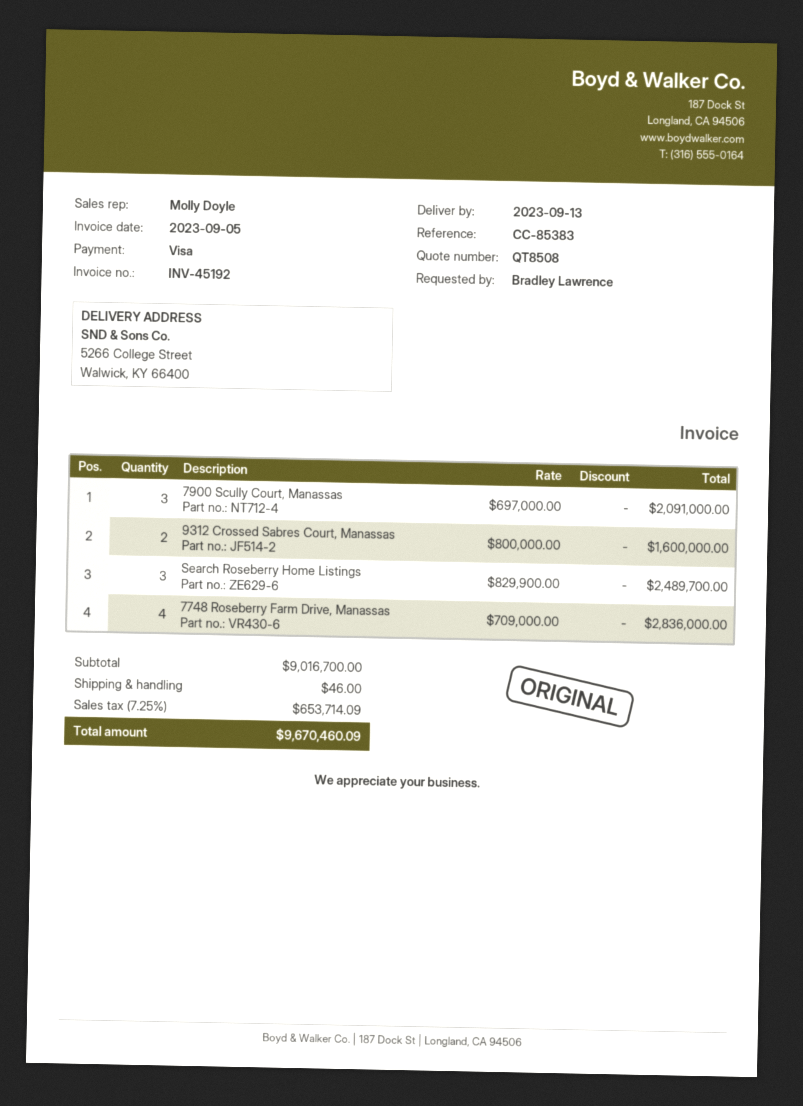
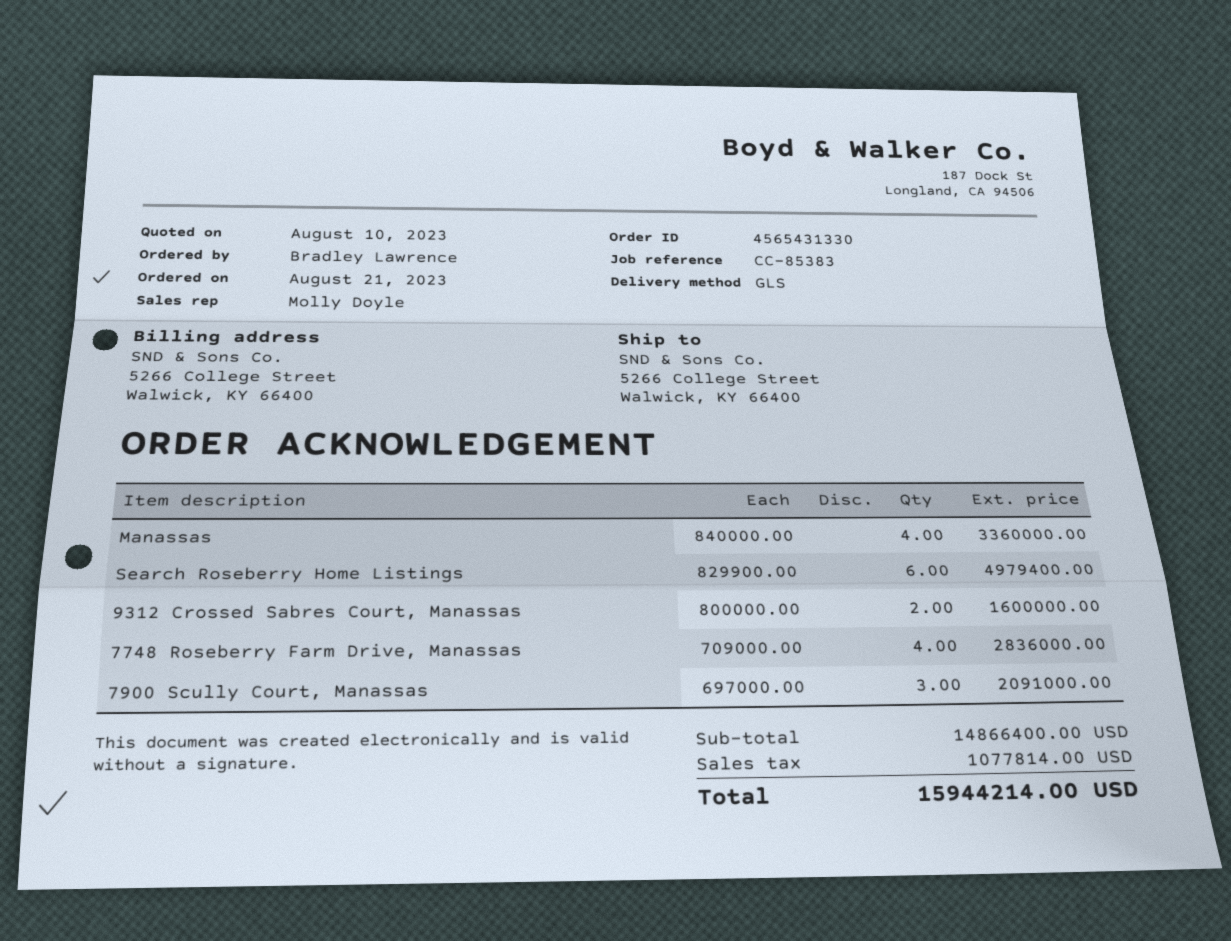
Search Roseberry Home Listings: 3 x 829900.00 = 2489700.00 -> 6 x 829900.00 = 4979400.00
Manassas: none -> 4 x 840000.00 = 3360000.00
subtotal: 9016700.00 -> 14866400.00
shipping: 46.00 -> none
tax: 653714.09 -> 1077814.00
total: 9670460.09 -> 15944214.00

